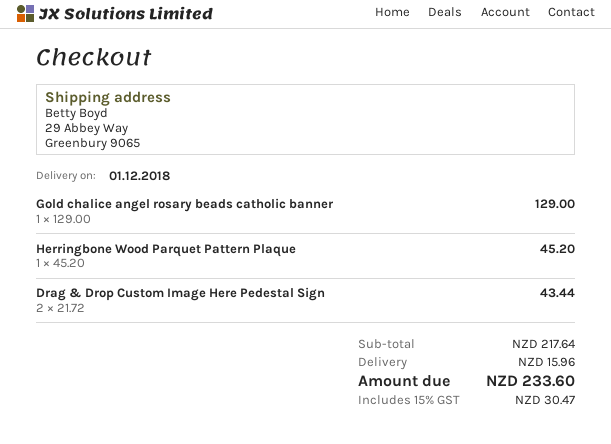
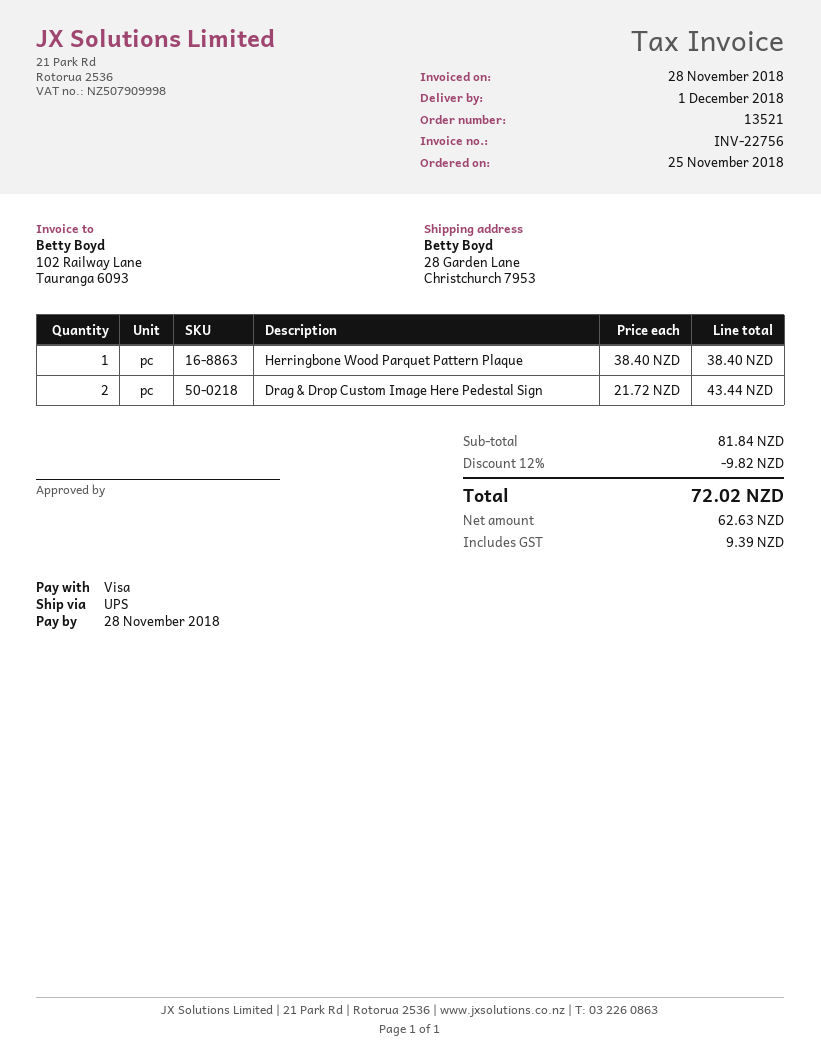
ship to: 29 Abbey Way, Greenbury 9065 -> 28 Garden Lane, Christchurch 7953
Gold chalice angel rosary beads catholic banner: 1 x 129.00 = 129.00 -> none
Herringbone Wood Parquet Pattern Plaque: 1 x 45.20 = 45.20 -> 1 x 38.40 = 38.40
subtotal: 217.64 -> 81.84
discount: none -> 12% = 9.82
shipping: 15.96 -> none
tax: 30.47 -> 9.39
total: 233.60 -> 72.02

